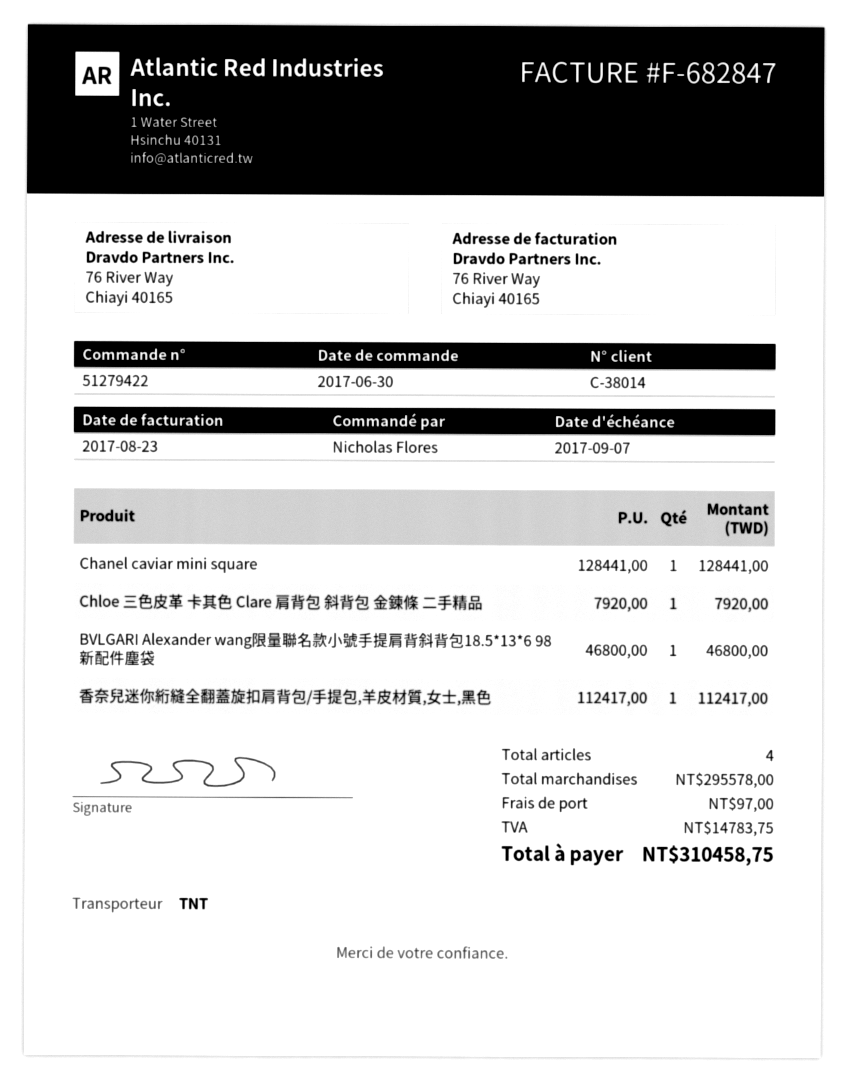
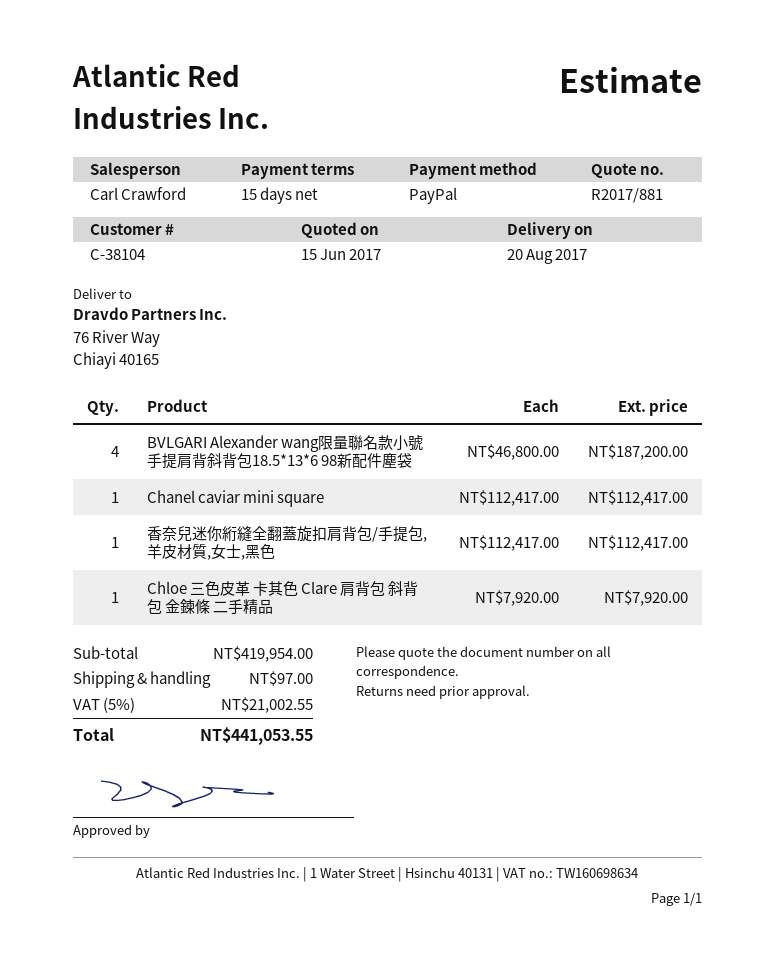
customer number: C-38014 -> C-38104
Chanel caviar mini square: 1 x 128441.00 = 128441.00 -> 1 x 112417.00 = 112417.00
BVLGARI Alexander wang限量聯名款小號手提肩背斜背包18.5*13*6 98新配件塵袋: 1 x 46800.00 = 46800.00 -> 4 x 46800.00 = 187200.00
subtotal: 295578.00 -> 419954.00
tax: 14783.75 -> 21002.55
total: 310458.75 -> 441053.55

